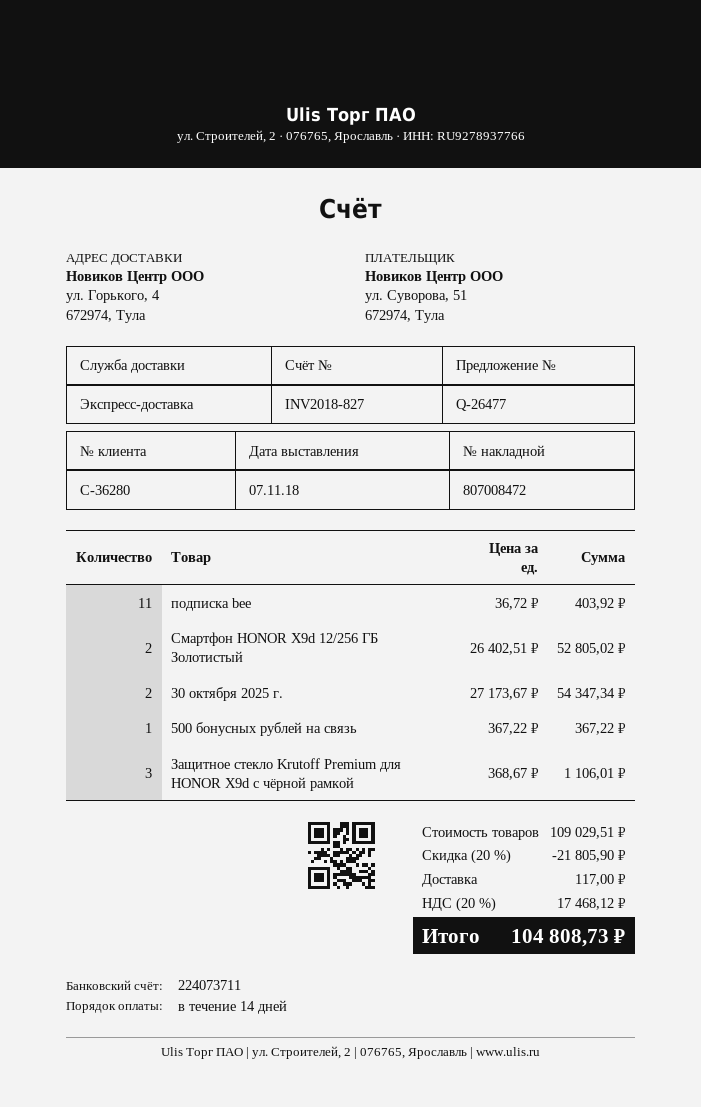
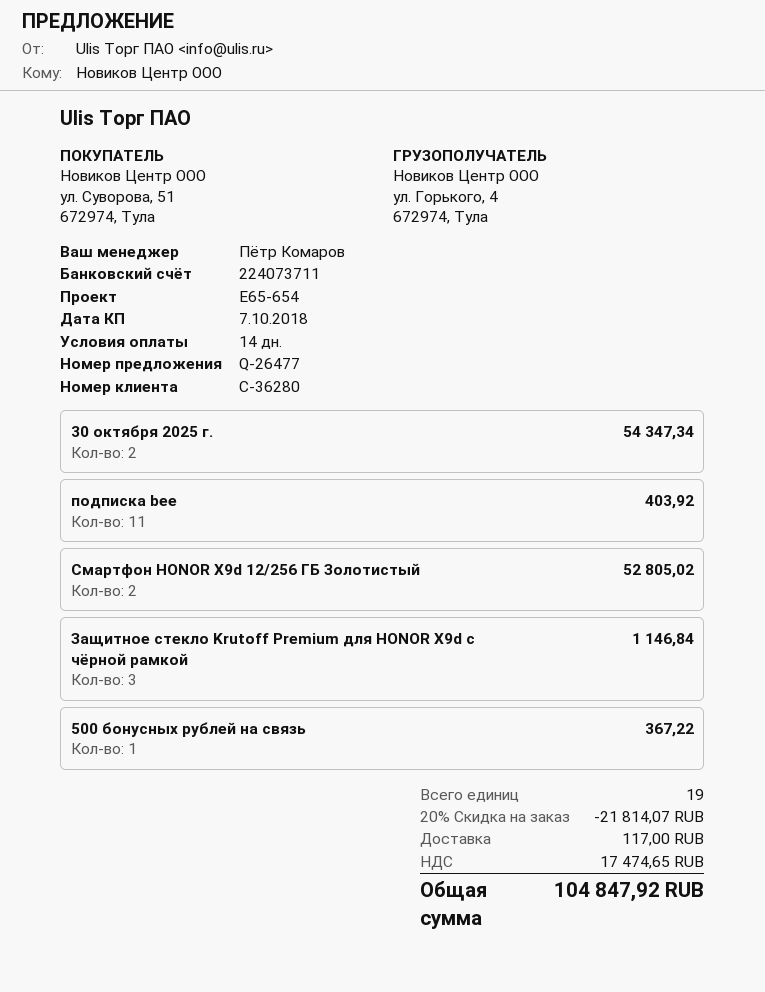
Защитное стекло Krutoff Premium для HONOR X9d с чёрной рамкой: 3 for 1106.01 -> 3 for 1146.84
discount: 20% = 21805.90 -> 20% = 21814.07
tax: 17468.12 -> 17474.65
total: 104808.73 -> 104847.92

